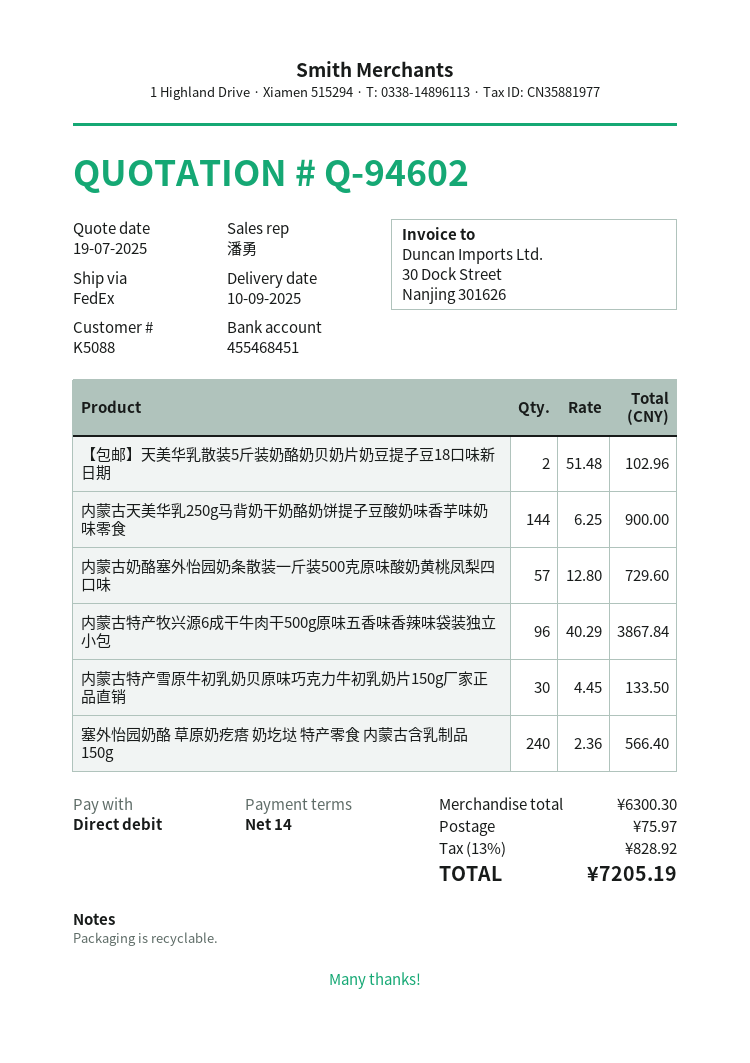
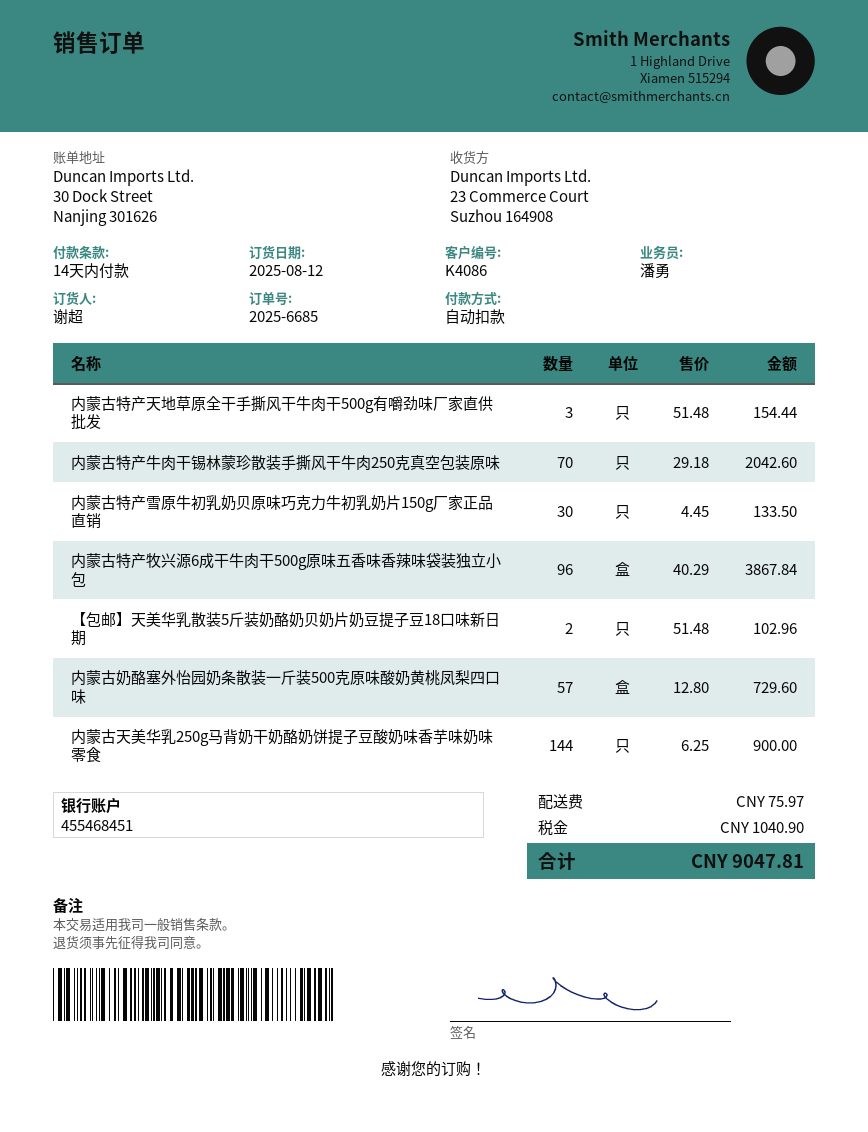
customer number: K5088 -> K4086
塞外怡园奶酪 草原奶疙瘩 奶圪垯 特产零食 内蒙古含乳制品 150g: 240 x 2.36 = 566.40 -> none
内蒙古特产天地草原全干手撕风干牛肉干500g有嚼劲味厂家直供批发: none -> 3 x 51.48 = 154.44
内蒙古特产牛肉干锡林蒙珍散装手撕风干牛肉250克真空包装原味: none -> 70 x 29.18 = 2042.60
tax: 828.92 -> 1040.90
total: 7205.19 -> 9047.81

